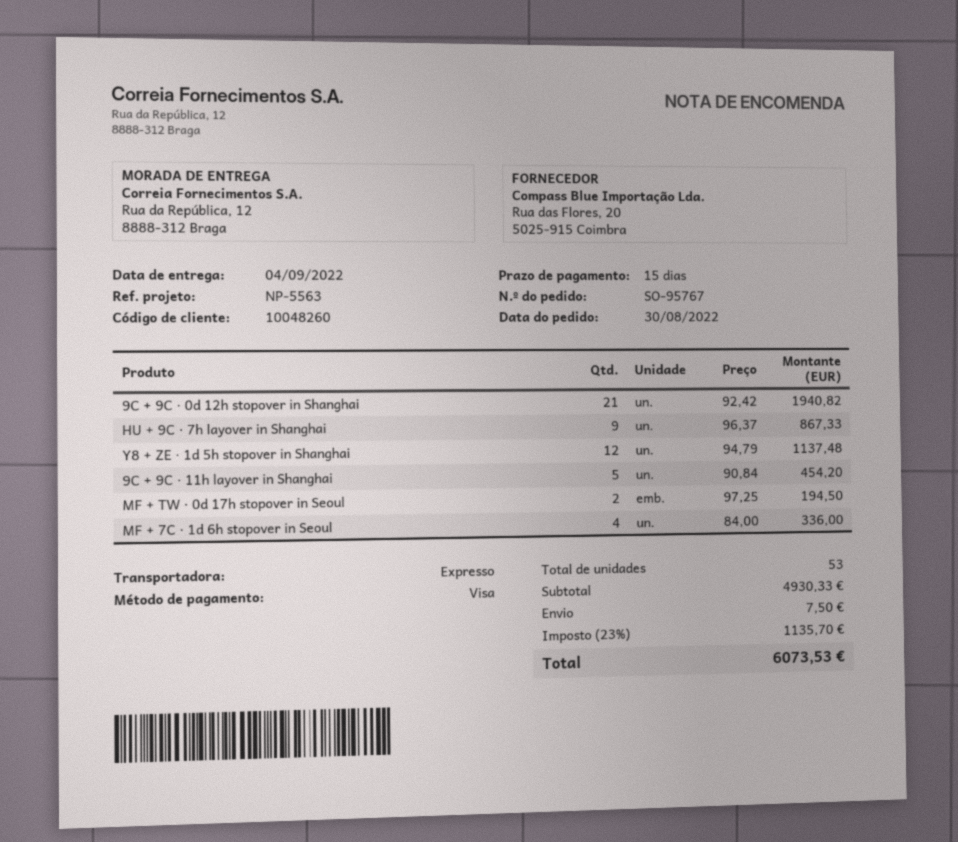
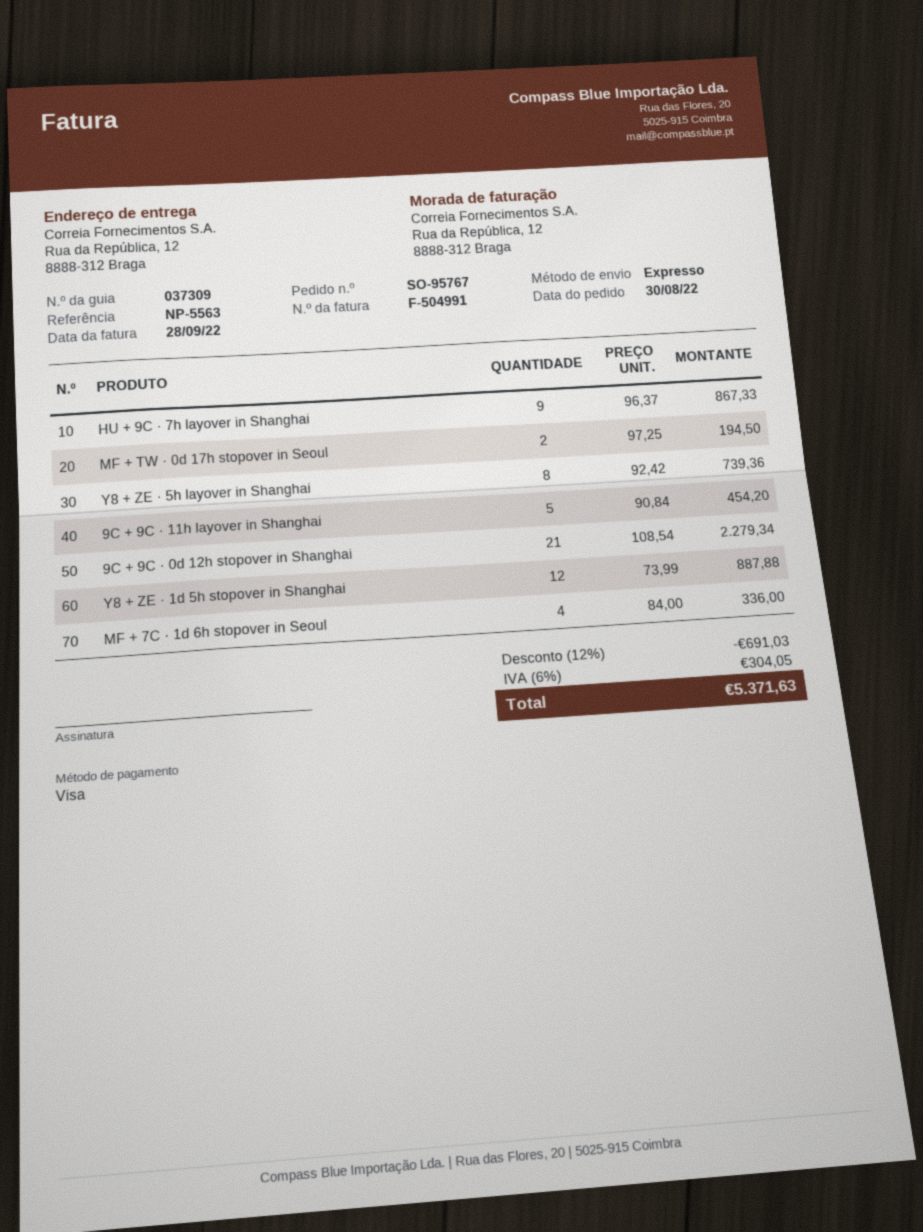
9C + 9C · 0d 12h stopover in Shanghai: 21 x 92.42 = 1940.82 -> 21 x 108.54 = 2279.34
Y8 + ZE · 1d 5h stopover in Shanghai: 12 x 94.79 = 1137.48 -> 12 x 73.99 = 887.88
Y8 + ZE · 5h layover in Shanghai: none -> 8 x 92.42 = 739.36
discount: none -> 12% = 691.03
shipping: 7.50 -> none
tax: 23% = 1135.70 -> 6% = 304.05
total: 6073.53 -> 5371.63

